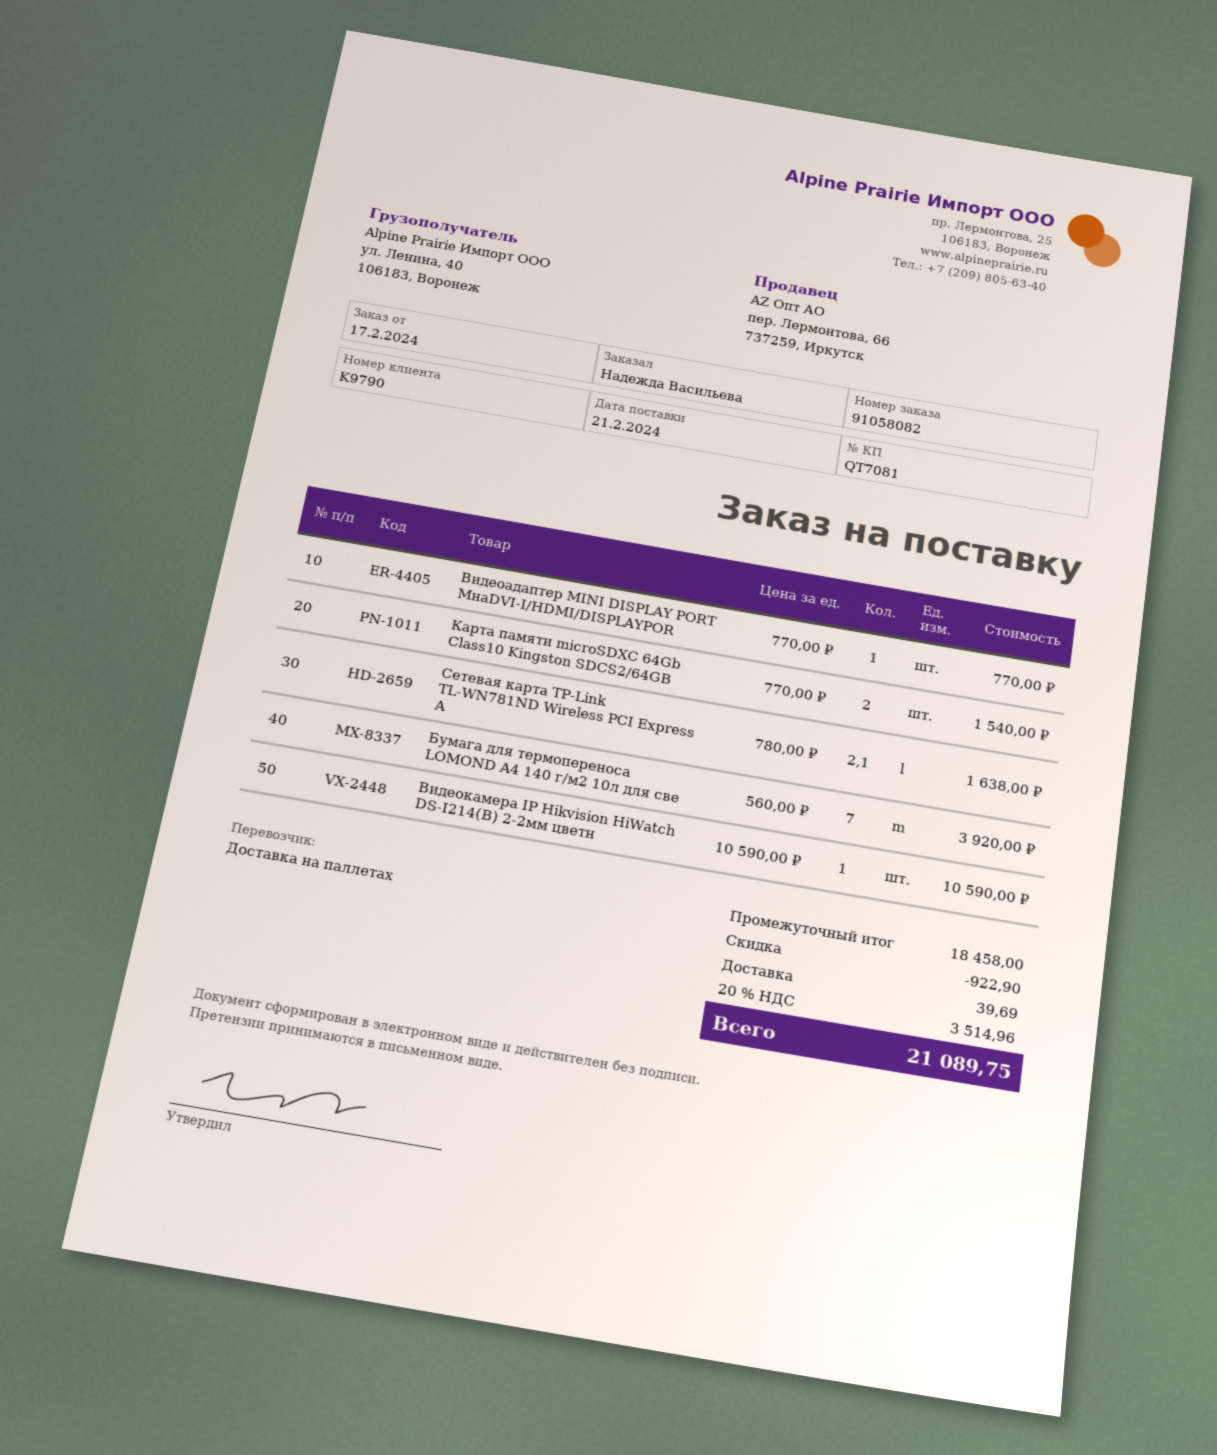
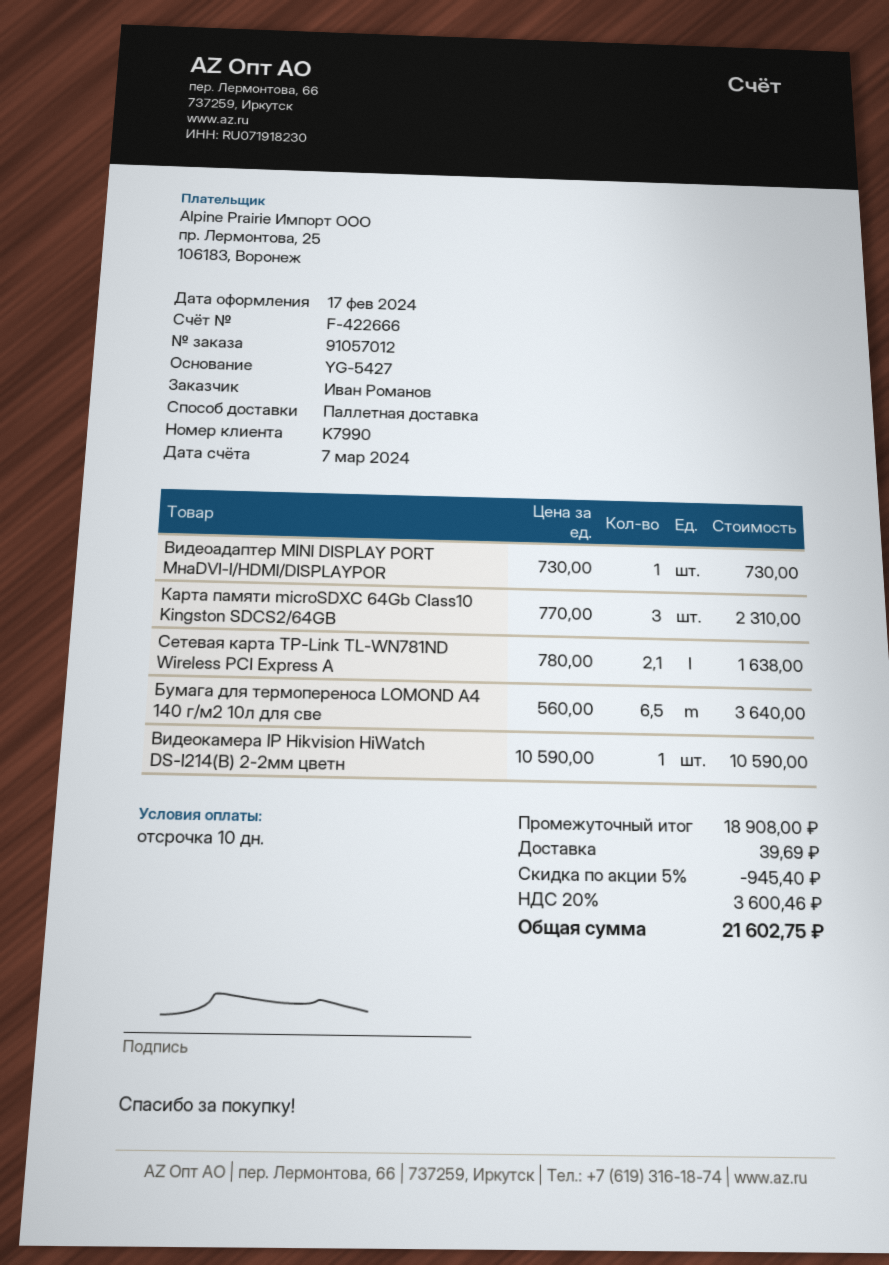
order number: 91058082 -> 91057012
customer number: K9790 -> K7990
ordered by: Надежда Васильева -> Иван Романов
Видеоадаптер MINI DISPLAY PORT MнаDVI-I/HDMI/DISPLAYPOR: 1 x 770.00 = 770.00 -> 1 x 730.00 = 730.00
Карта памяти microSDXC 64Gb Class10 Kingston SDCS2/64GB: 2 x 770.00 = 1540.00 -> 3 x 770.00 = 2310.00
Бумага для термопереноса LOMOND A4 140 г/м2 10л для све: 7 x 560.00 = 3920.00 -> 6.5 x 560.00 = 3640.00
subtotal: 18458.00 -> 18908.00
discount: 922.90 -> 945.40
tax: 20% = 3514.96 -> 20% = 3600.46
total: 21089.75 -> 21602.75

